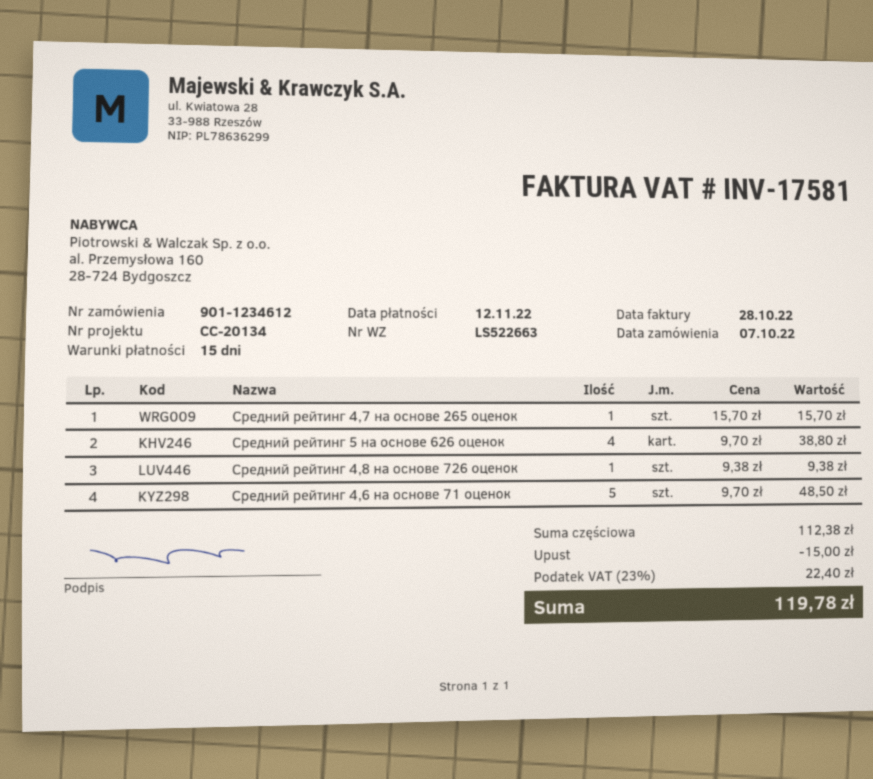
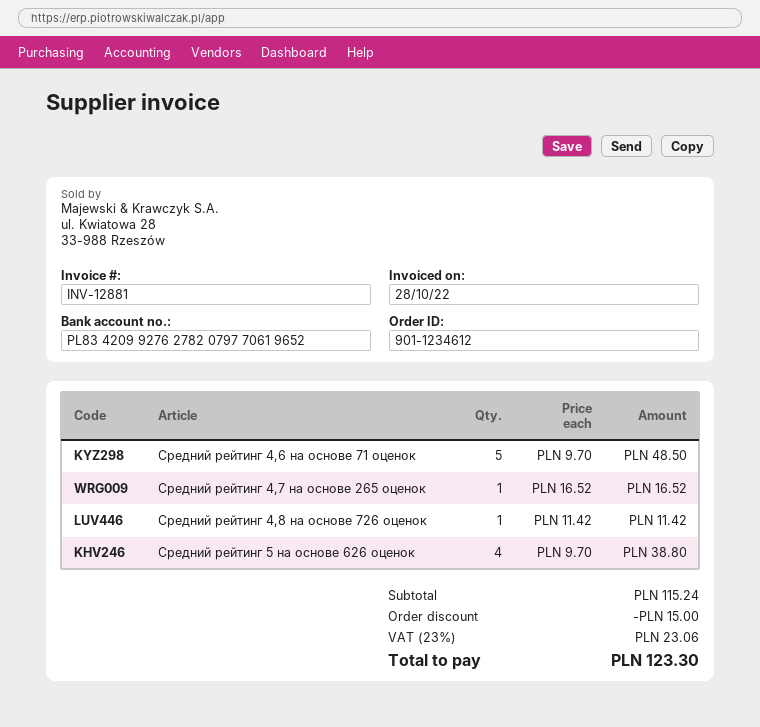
invoice number: INV-17581 -> INV-12881
Средний рейтинг 4,7 на основе 265 оценок: 1 x 15.70 = 15.70 -> 1 x 16.52 = 16.52
Средний рейтинг 4,8 на основе 726 оценок: 1 x 9.38 = 9.38 -> 1 x 11.42 = 11.42
subtotal: 112.38 -> 115.24
tax: 23% = 22.40 -> 23% = 23.06
total: 119.78 -> 123.30

